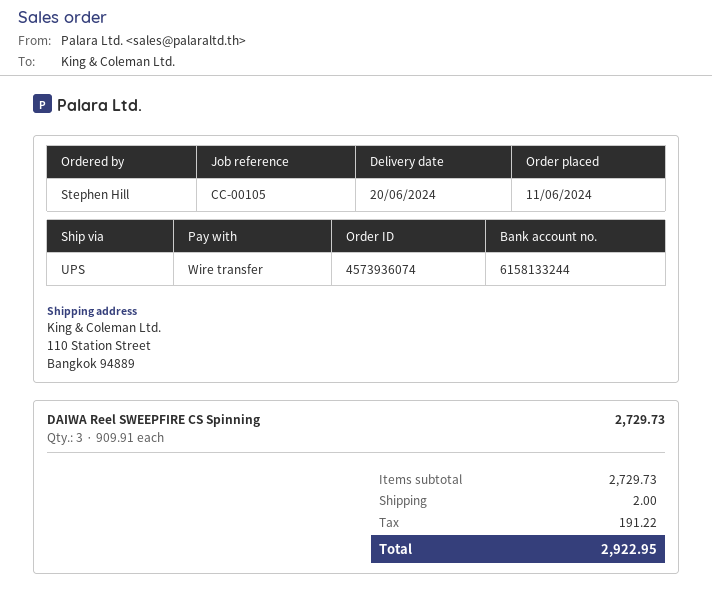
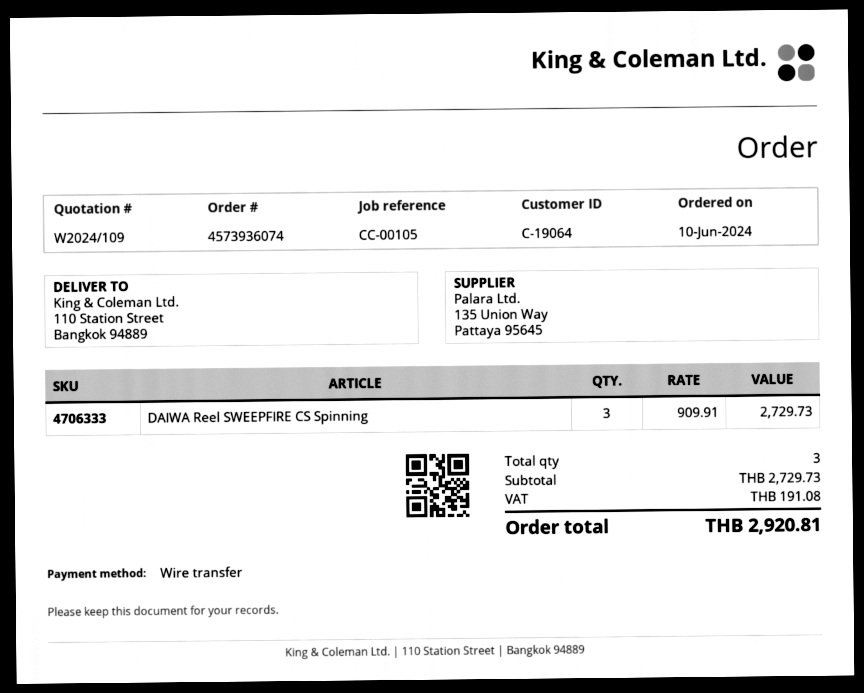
order date: 2024-06-11 -> 2024-06-10
shipping: 2.00 -> none
tax: 191.22 -> 191.08
total: 2922.95 -> 2920.81

